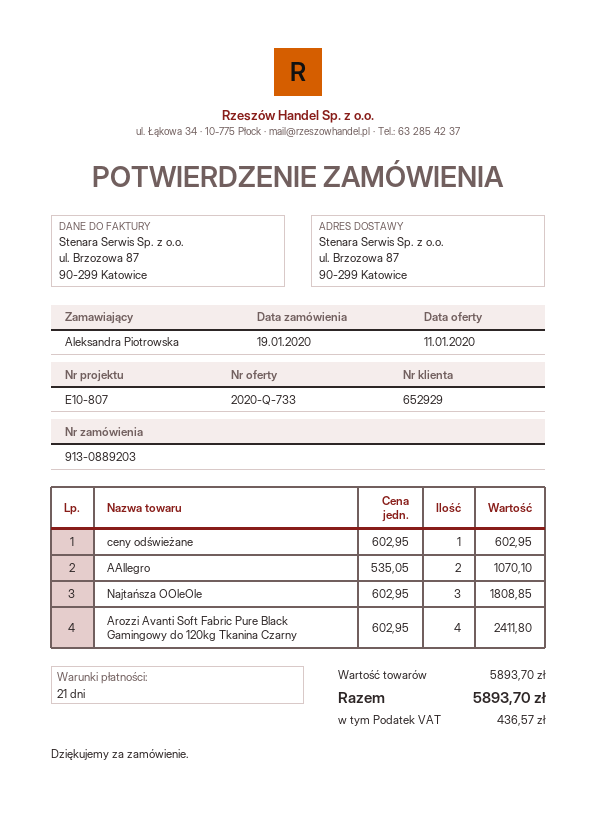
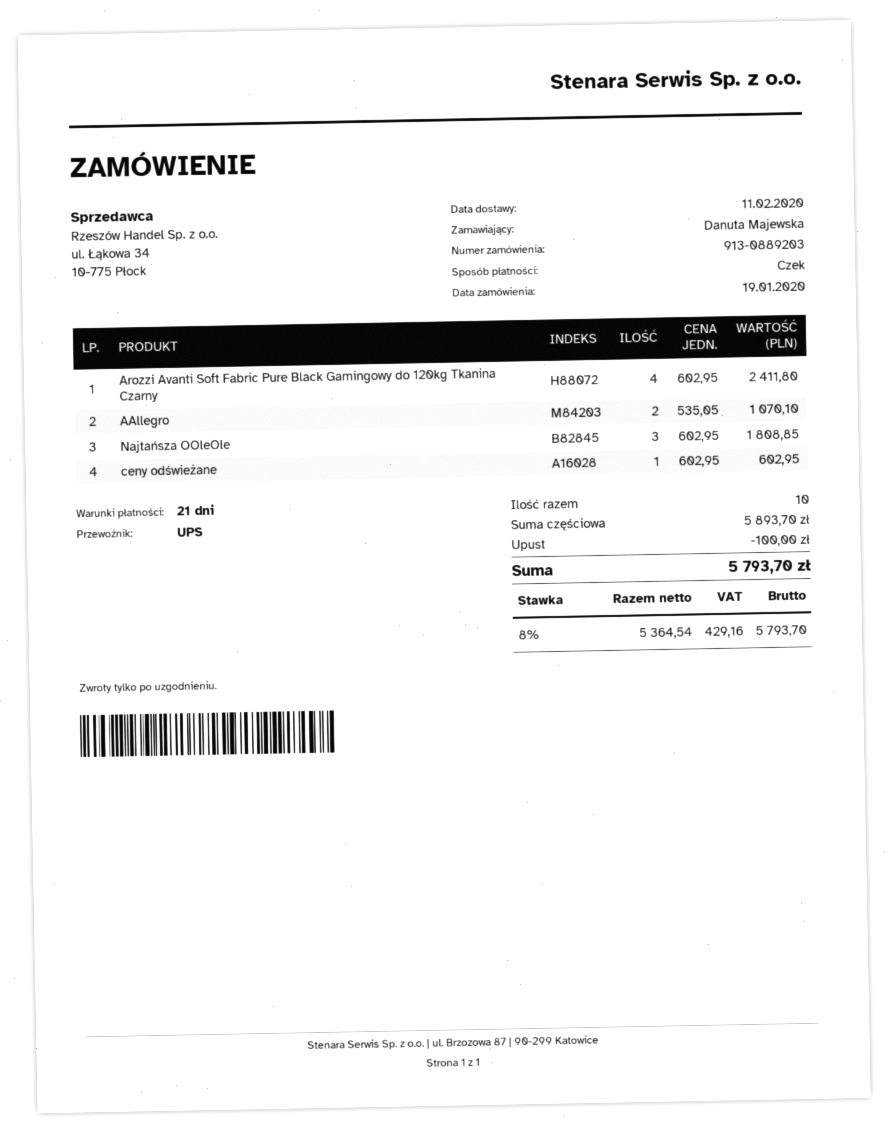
ordered by: Aleksandra Piotrowska -> Danuta Majewska
discount: none -> 100.00
tax: 436.57 -> 429.16
total: 5893.70 -> 5793.70

